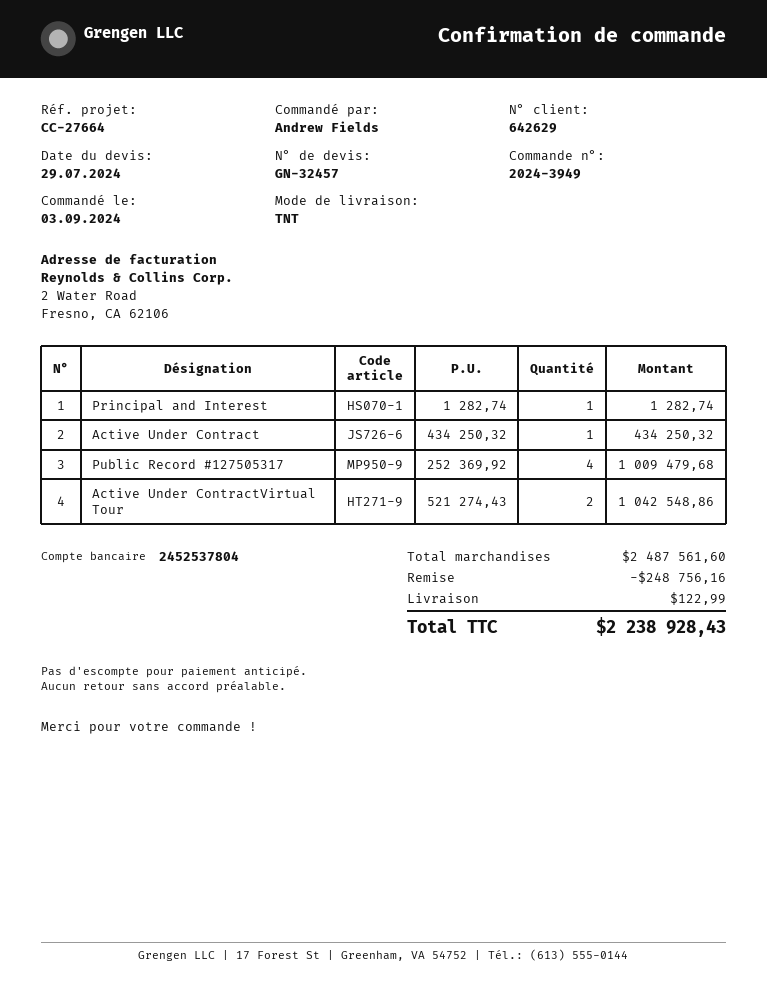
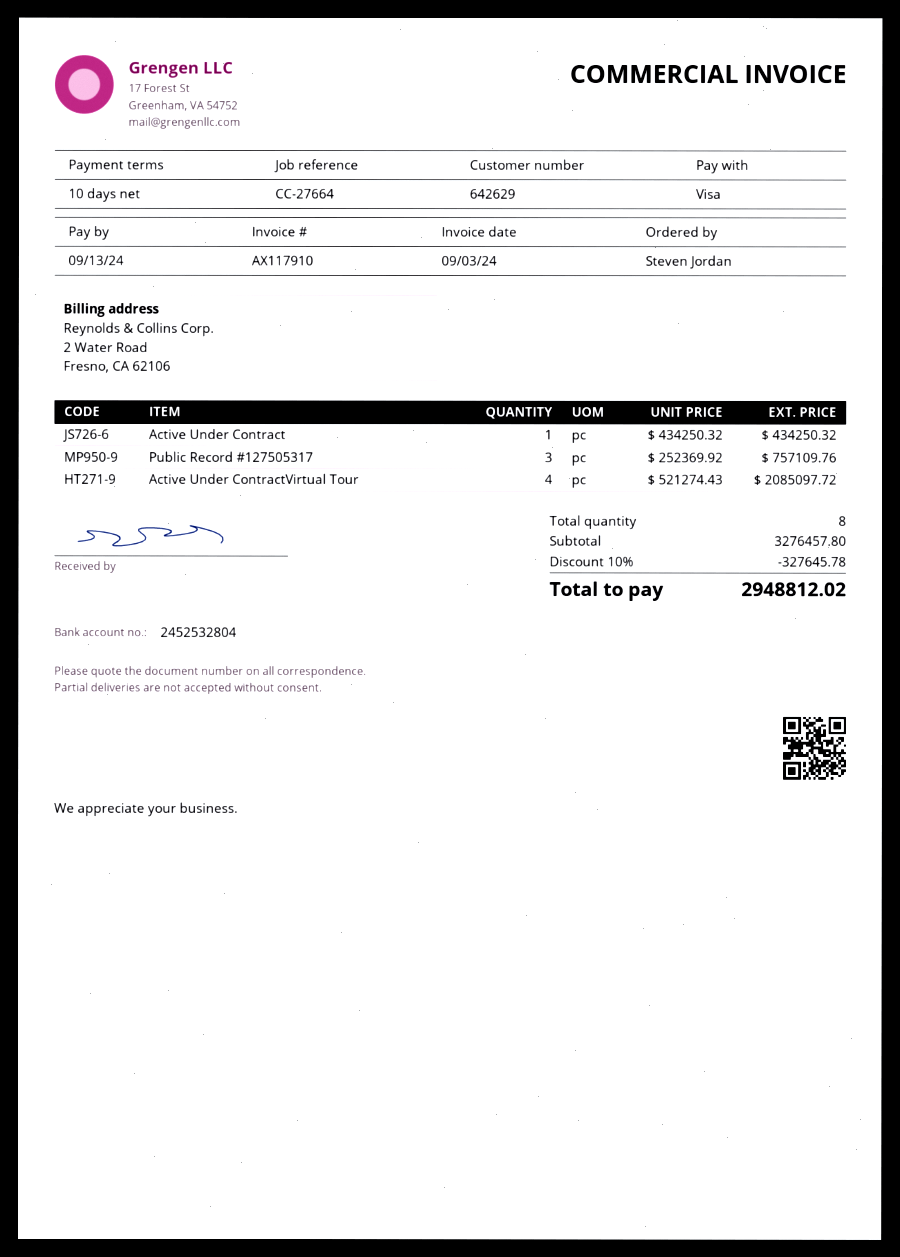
ordered by: Andrew Fields -> Steven Jordan
bank account: 2452537804 -> 2452532804
Principal and Interest: 1 x 1282.74 = 1282.74 -> none
Public Record #127505317: 4 x 252369.92 = 1009479.68 -> 3 x 252369.92 = 757109.76
Active Under ContractVirtual Tour: 2 x 521274.43 = 1042548.86 -> 4 x 521274.43 = 2085097.72
subtotal: 2487561.60 -> 3276457.80
discount: 248756.16 -> 327645.78
shipping: 122.99 -> none
total: 2238928.43 -> 2948812.02

